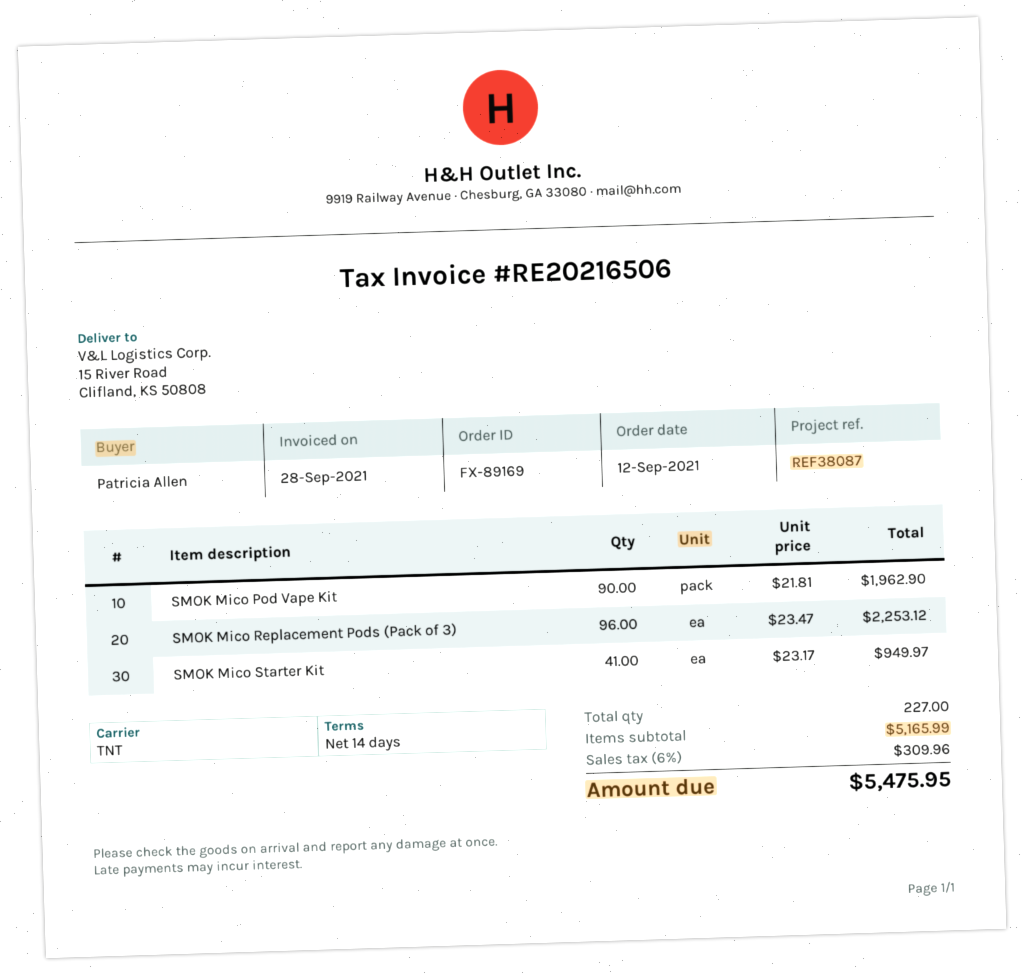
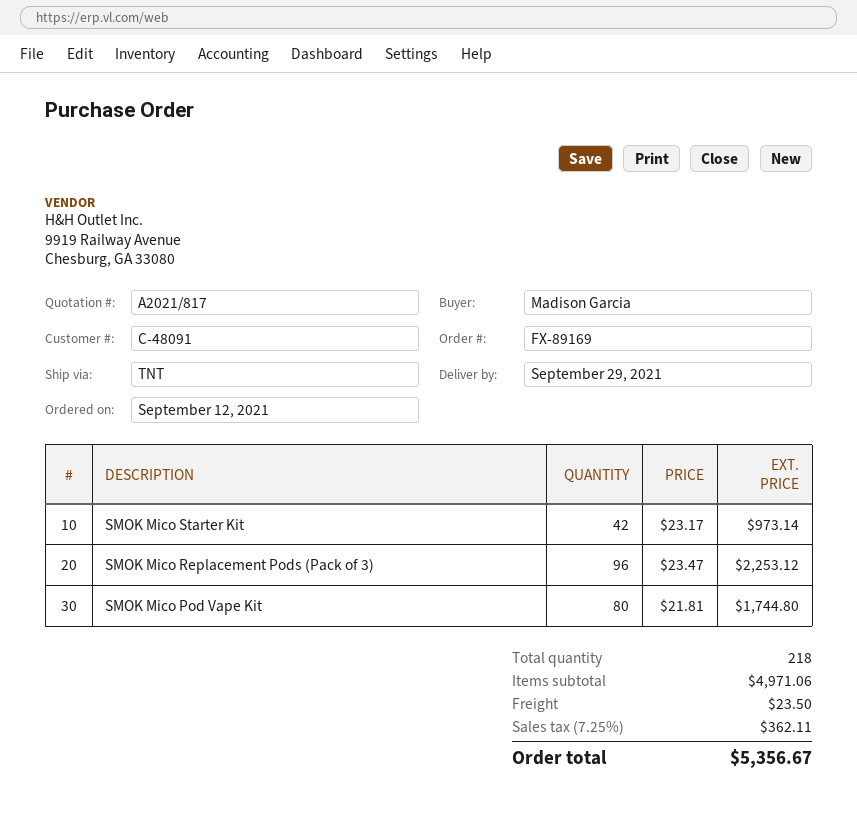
ordered by: Patricia Allen -> Madison Garcia
SMOK Mico Pod Vape Kit: 90 x 21.81 = 1962.90 -> 80 x 21.81 = 1744.80
SMOK Mico Starter Kit: 41 x 23.17 = 949.97 -> 42 x 23.17 = 973.14
total quantity: 227 -> 218
subtotal: 5165.99 -> 4971.06
shipping: none -> 23.50
tax: 6% = 309.96 -> 7.25% = 362.11
total: 5475.95 -> 5356.67

